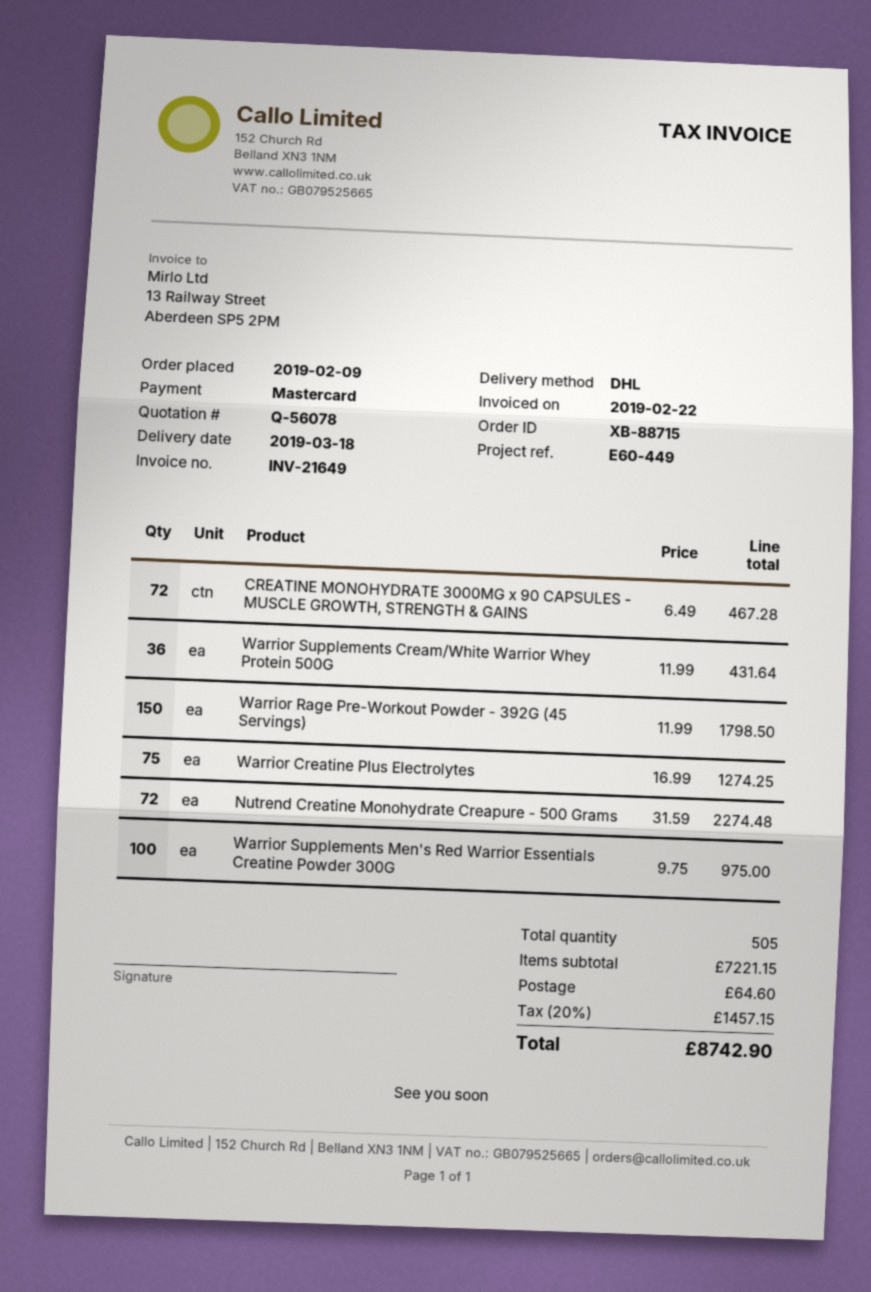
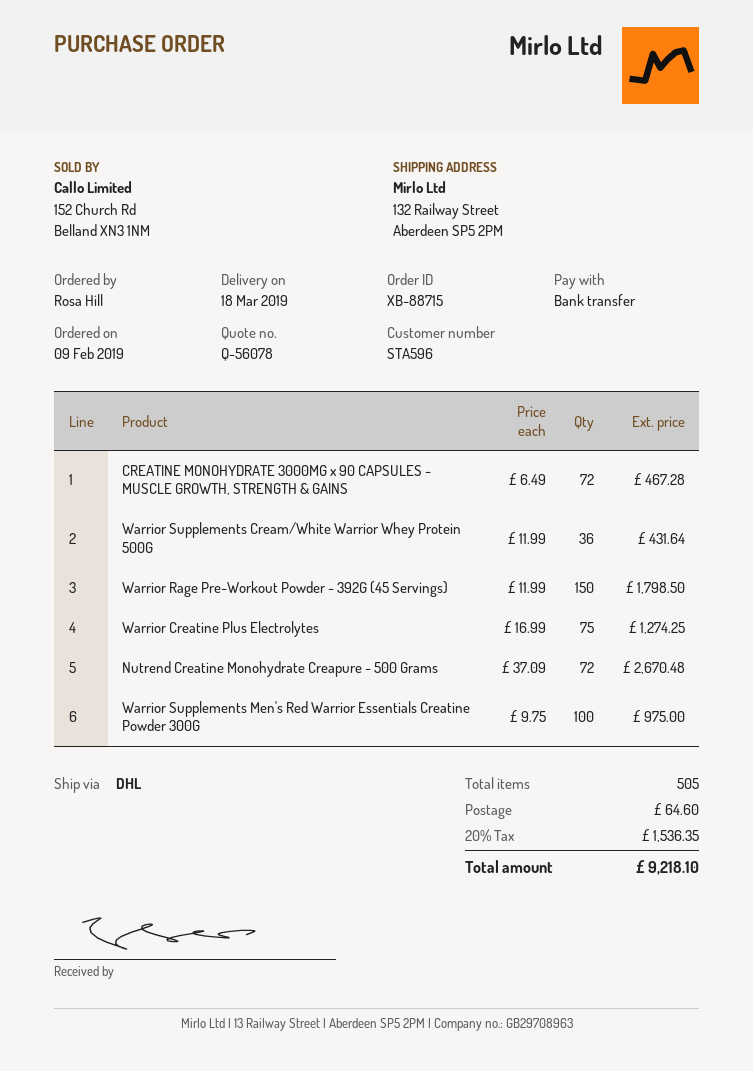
payment method: Mastercard -> bank transfer
Nutrend Creatine Monohydrate Creapure - 500 Grams: 72 x 31.59 = 2274.48 -> 72 x 37.09 = 2670.48
tax: 20% = 1457.15 -> 20% = 1536.35
total: 8742.90 -> 9218.10

